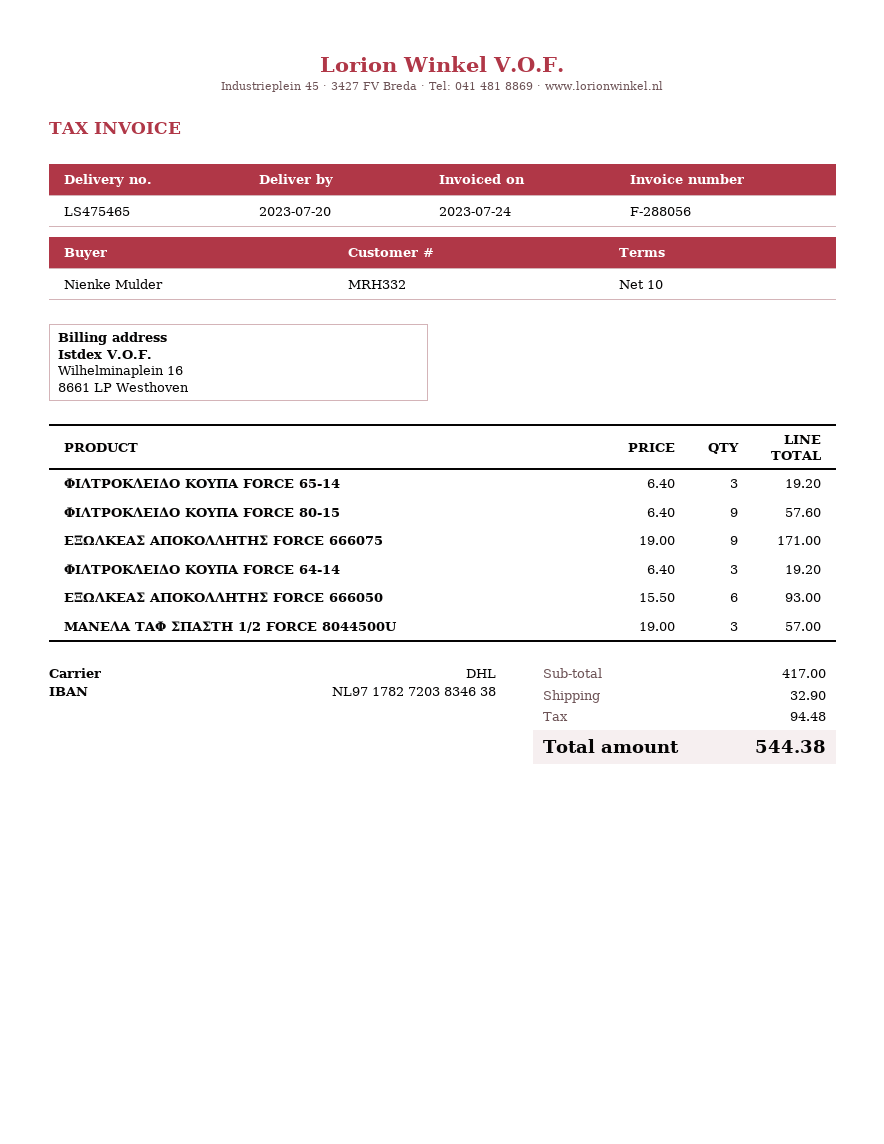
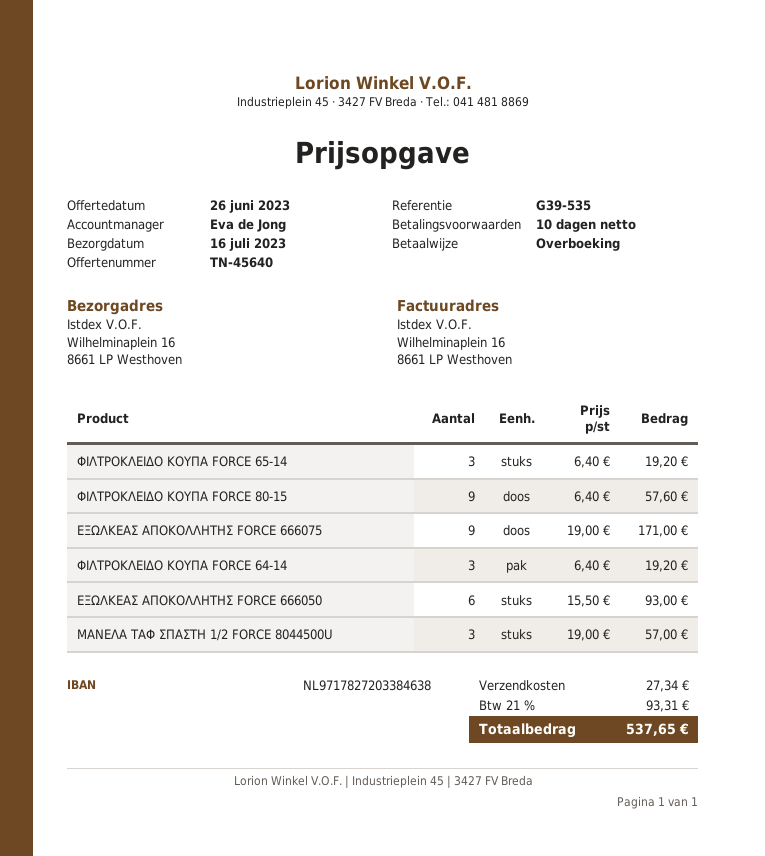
delivery date: 2023-07-20 -> 2023-07-16
bank account: NL9717827203834638 -> NL9717827203384638
shipping: 32.90 -> 27.34
tax: 94.48 -> 93.31
total: 544.38 -> 537.65

